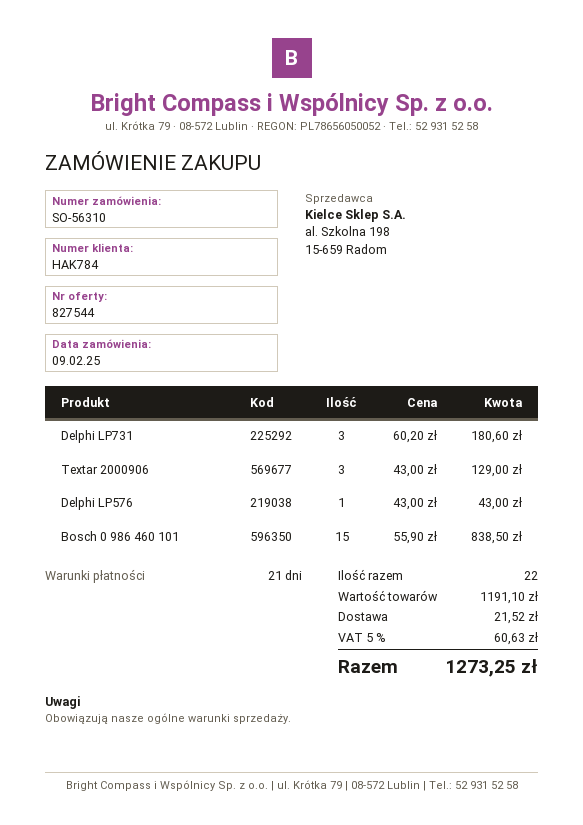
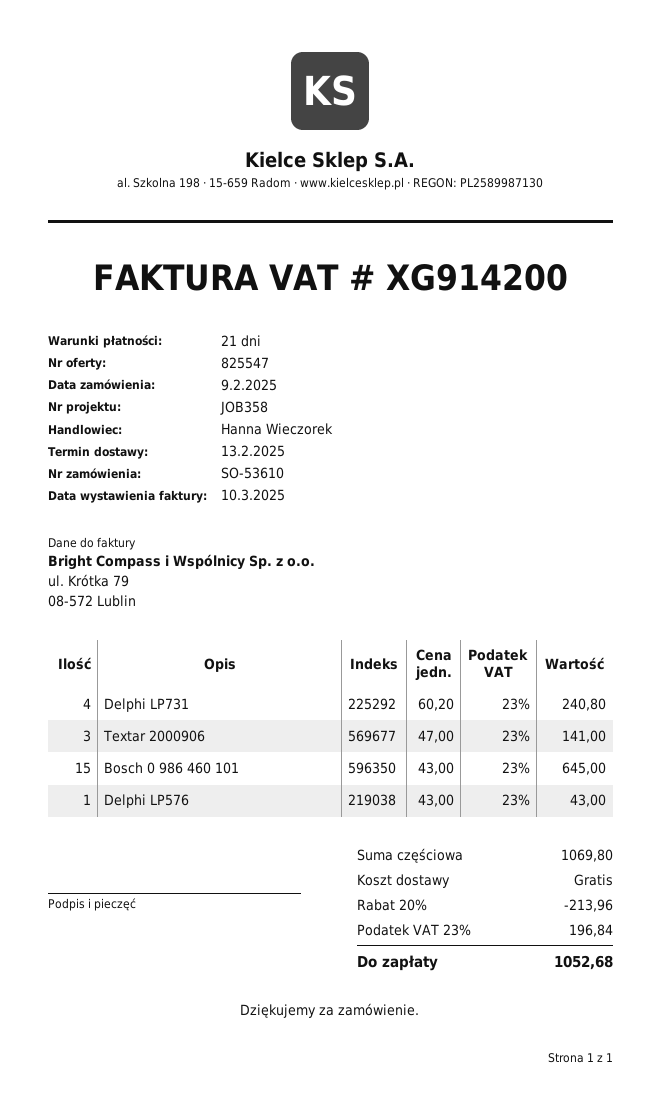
quote number: 827544 -> 825547
order number: SO-56310 -> SO-53610
Delphi LP731: 3 x 60.20 = 180.60 -> 4 x 60.20 = 240.80
Textar 2000906: 3 x 43.00 = 129.00 -> 3 x 47.00 = 141.00
Bosch 0 986 460 101: 15 x 55.90 = 838.50 -> 15 x 43.00 = 645.00
subtotal: 1191.10 -> 1069.80
discount: none -> 20% = 213.96
shipping: 21.52 -> 0.00
tax: 5% = 60.63 -> 23% = 196.84
total: 1273.25 -> 1052.68

